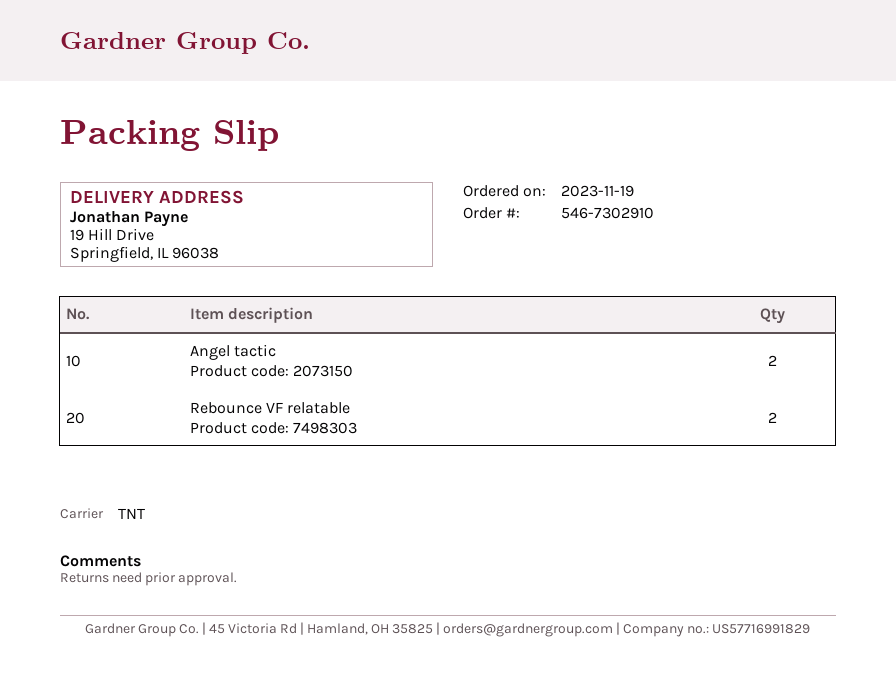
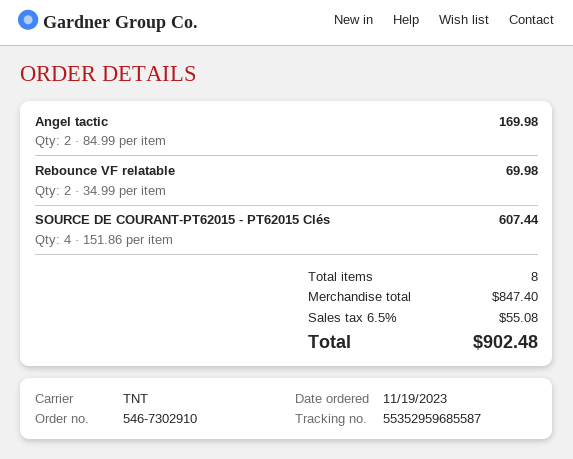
SOURCE DE COURANT-PT62015 - PT62015 Clés: none -> 4

